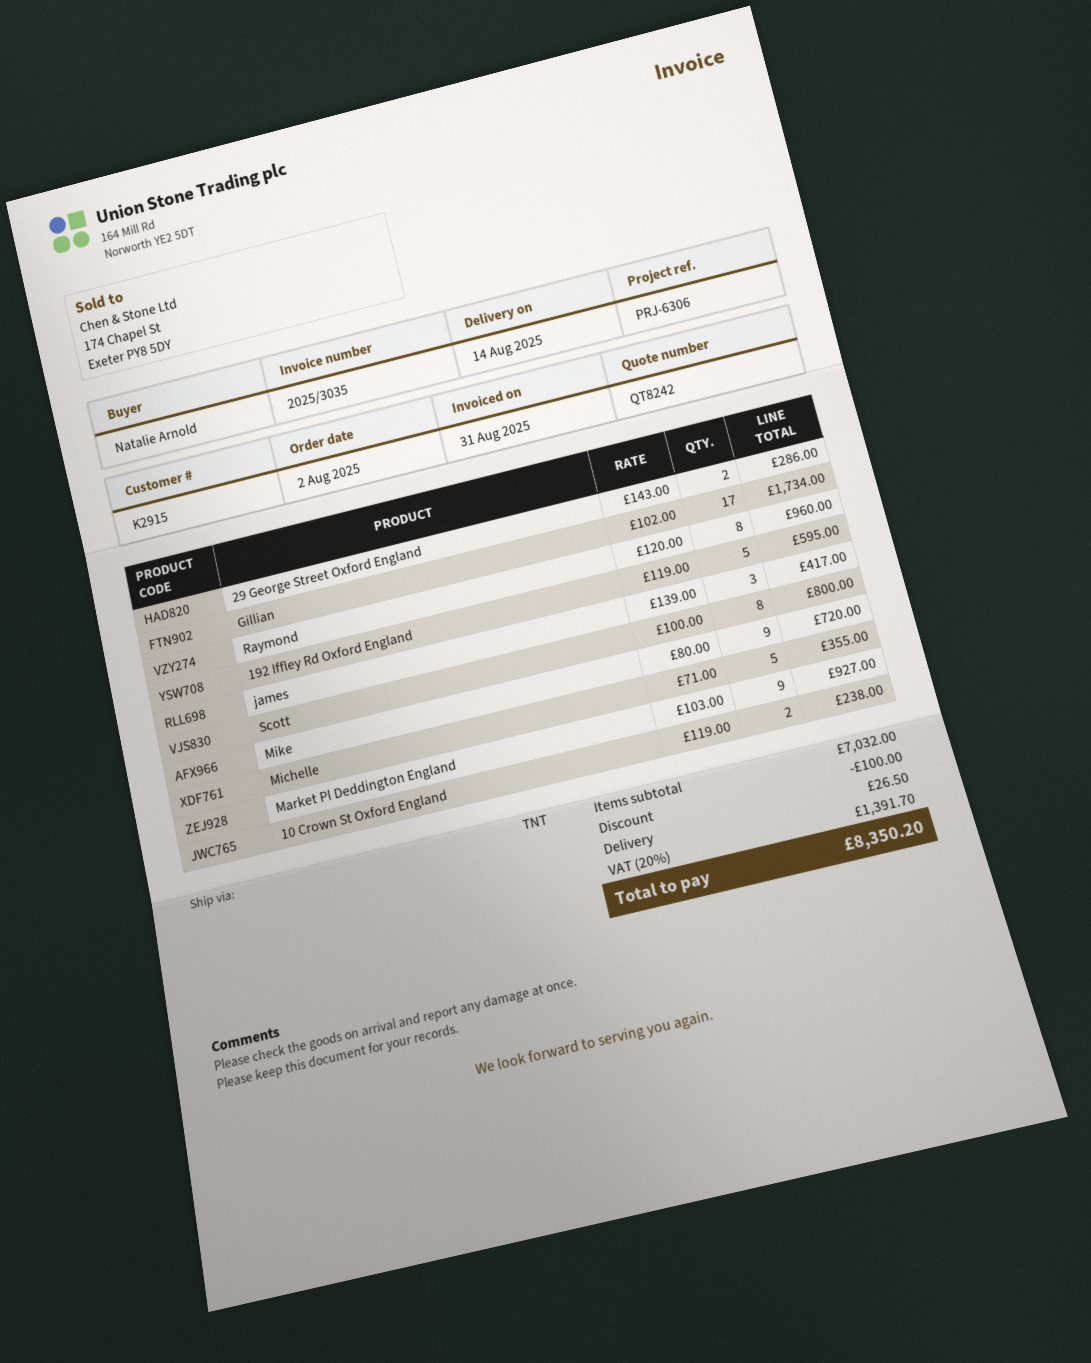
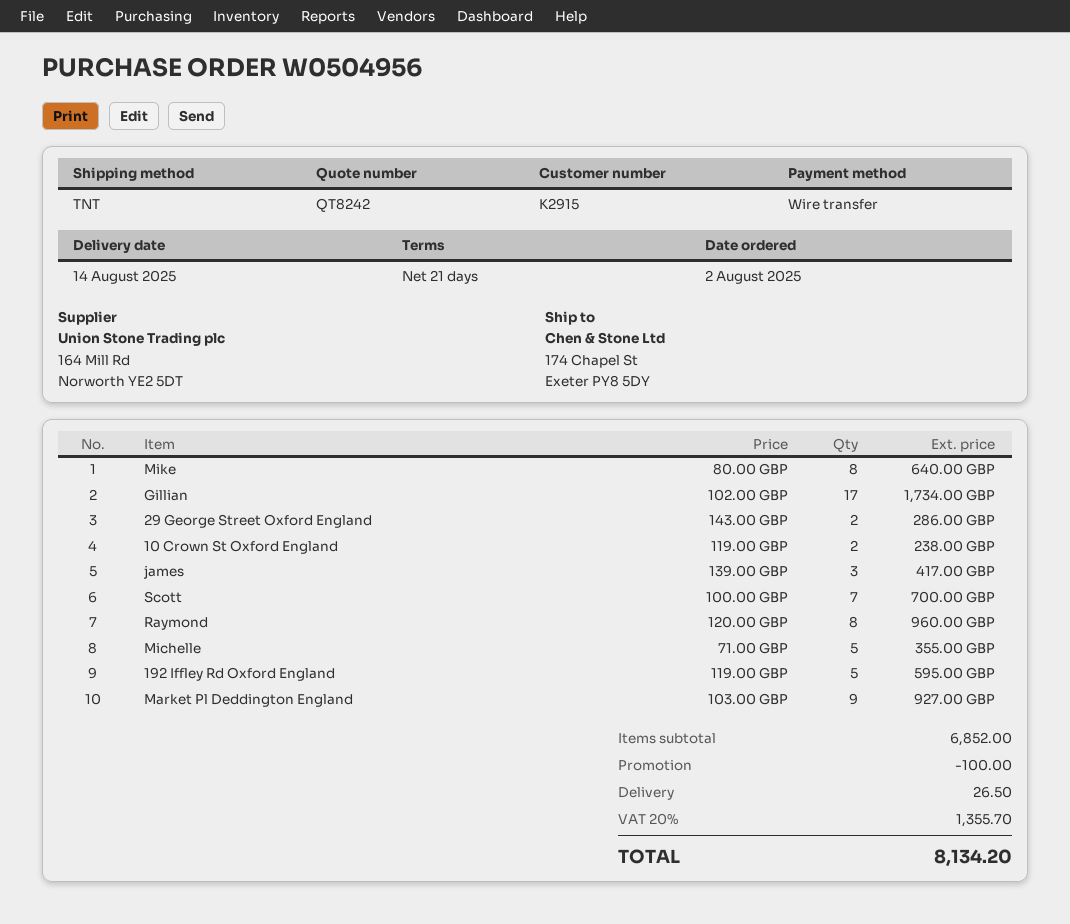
Scott: 8 x 100.00 = 800.00 -> 7 x 100.00 = 700.00
Mike: 9 x 80.00 = 720.00 -> 8 x 80.00 = 640.00
subtotal: 7032.00 -> 6852.00
tax: 20% = 1391.70 -> 20% = 1355.70
total: 8350.20 -> 8134.20

